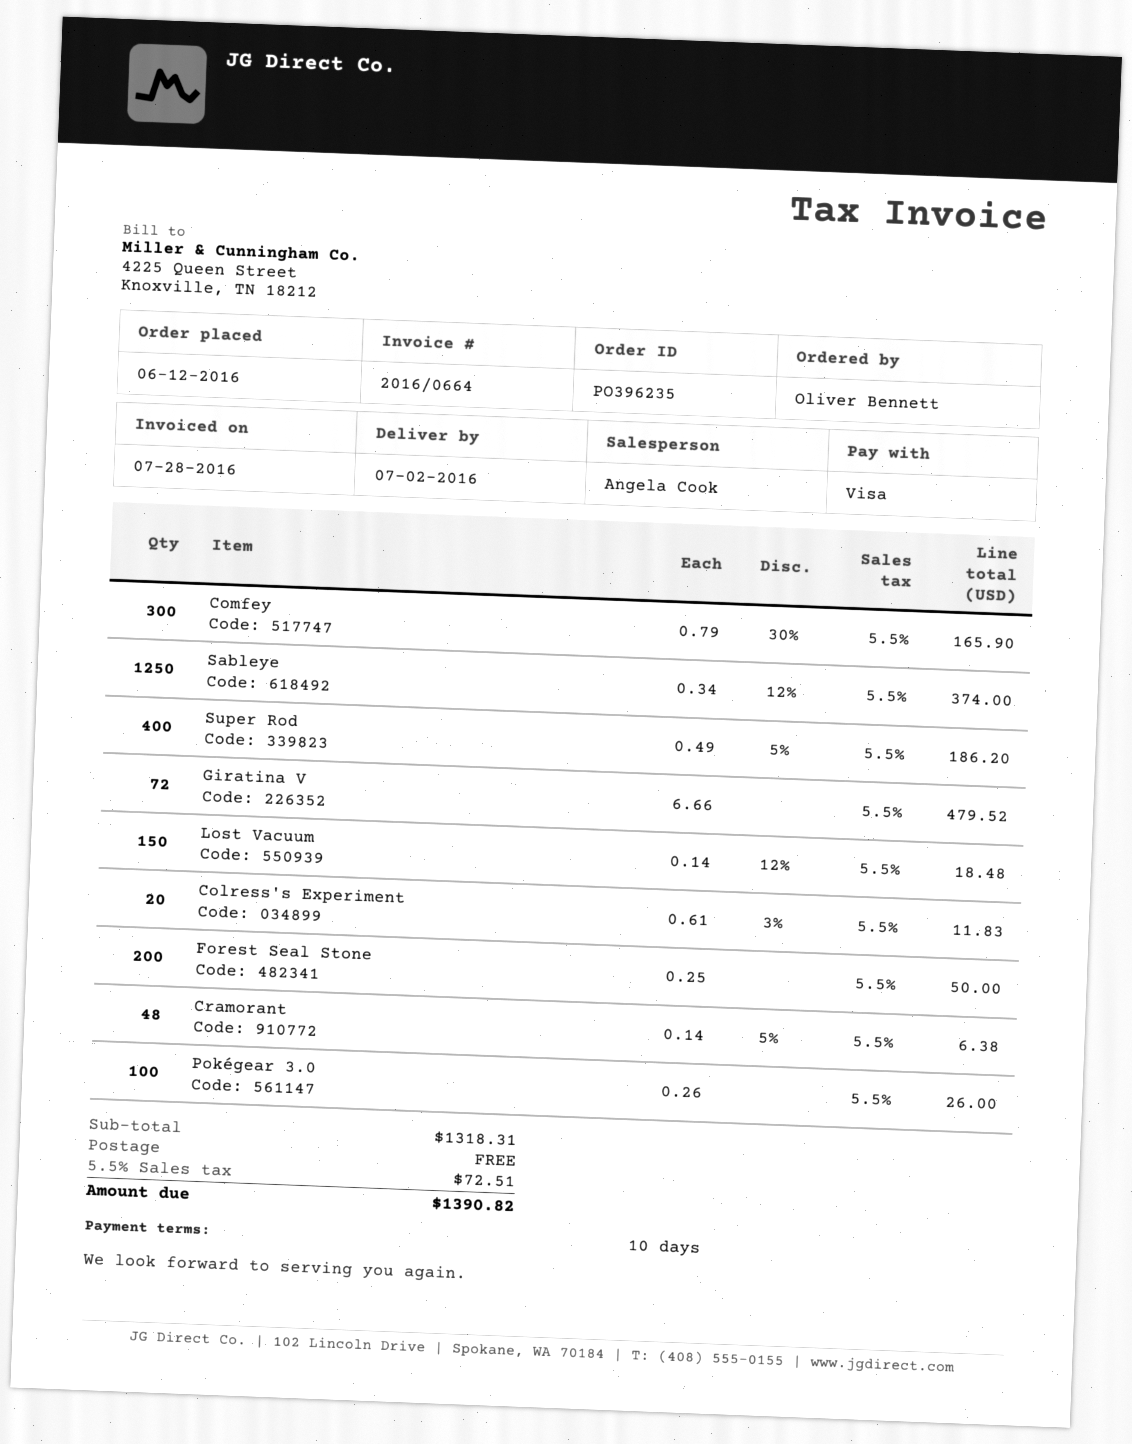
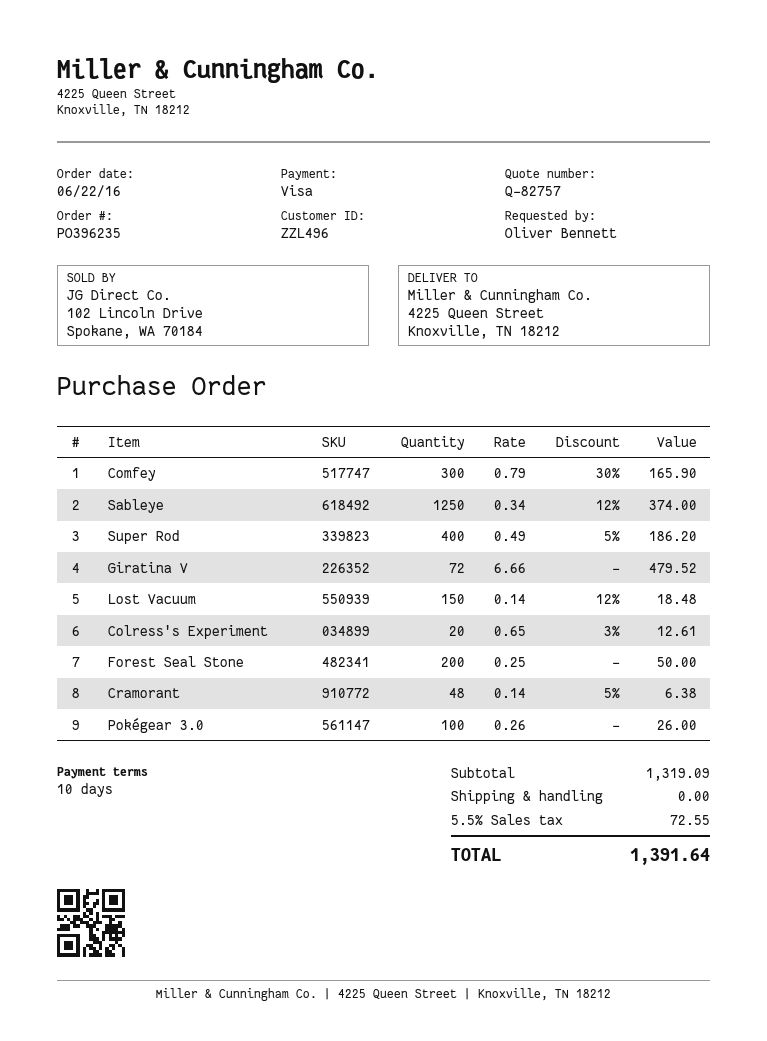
order date: 2016-06-12 -> 2016-06-22
Colress's Experiment: 20 x 0.61 - 3% = 11.83 -> 20 x 0.65 - 3% = 12.61
subtotal: 1318.31 -> 1319.09
tax: 5.5% = 72.51 -> 5.5% = 72.55
total: 1390.82 -> 1391.64

